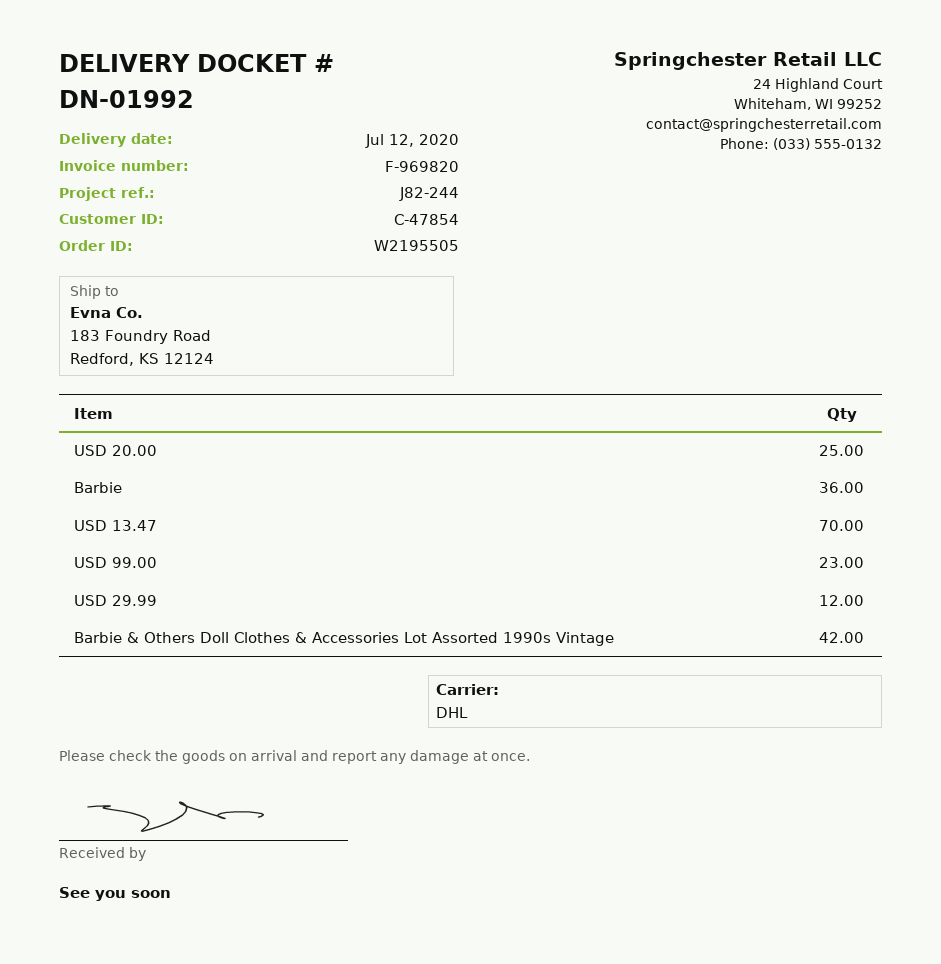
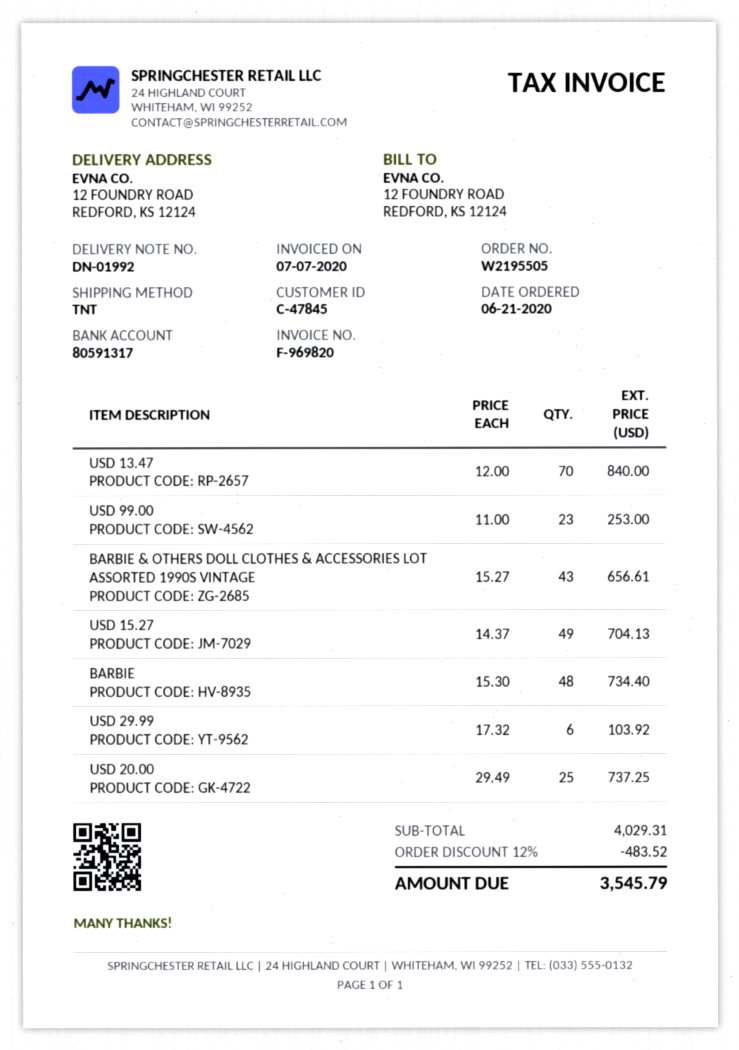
customer number: C-47854 -> C-47845
shipping method: DHL -> TNT
ship to: 183 Foundry Road, Redford, KS 12124 -> 12 FOUNDRY ROAD, REDFORD, KS 12124
Barbie: 36 -> 48
USD 29.99: 12 -> 6
Barbie & Others Doll Clothes & Accessories Lot Assorted 1990s Vintage: 42 -> 43
USD 15.27: none -> 49

